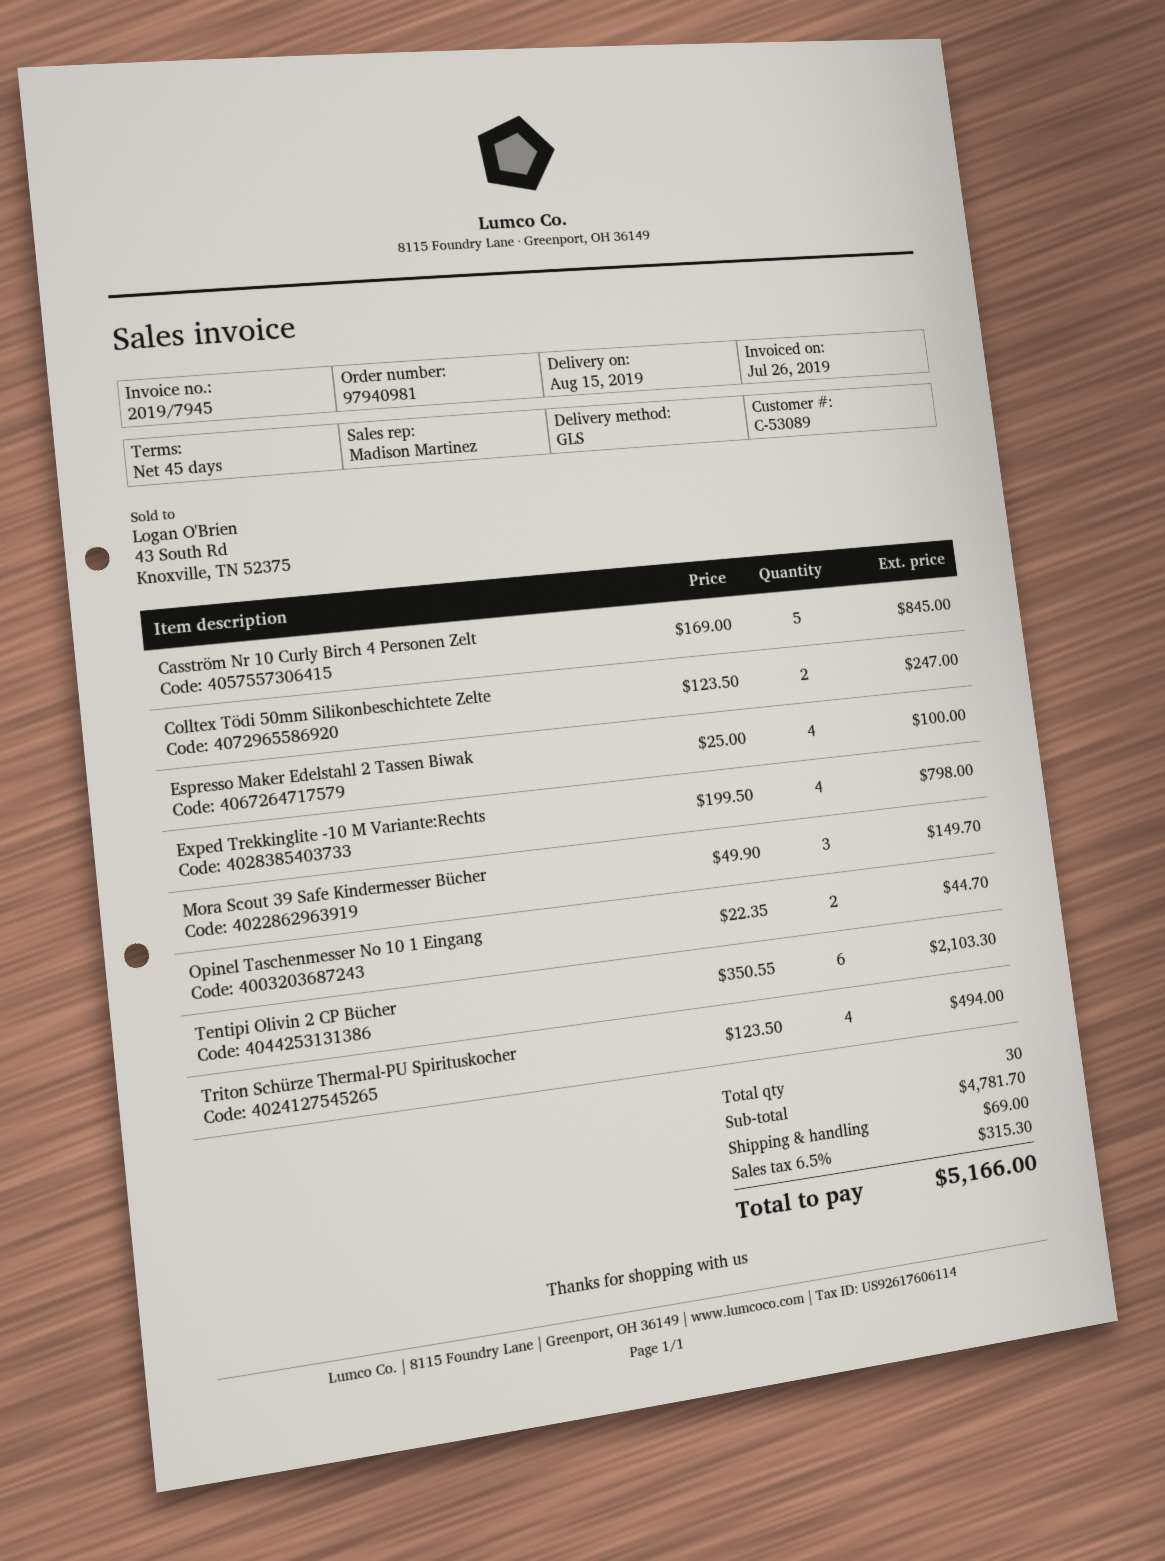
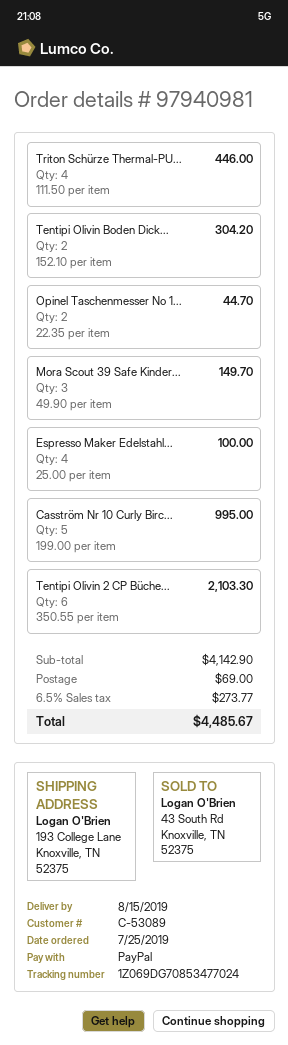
Casström Nr 10 Curly Birch 4 Personen Zelt: 5 x 169.00 = 845.00 -> 5 x 199.00 = 995.00
Colltex Tödi 50mm Silikonbeschichtete Zelte: 2 x 123.50 = 247.00 -> none
Exped Trekkinglite -10 M Variante:Rechts: 4 x 199.50 = 798.00 -> none
Triton Schürze Thermal-PU Spirituskocher: 4 x 123.50 = 494.00 -> 4 x 111.50 = 446.00
Tentipi Olivin Boden Dick...: none -> 2 x 152.10 = 304.20
subtotal: 4781.70 -> 4142.90
tax: 6.5% = 315.30 -> 6.5% = 273.77
total: 5166.00 -> 4485.67

